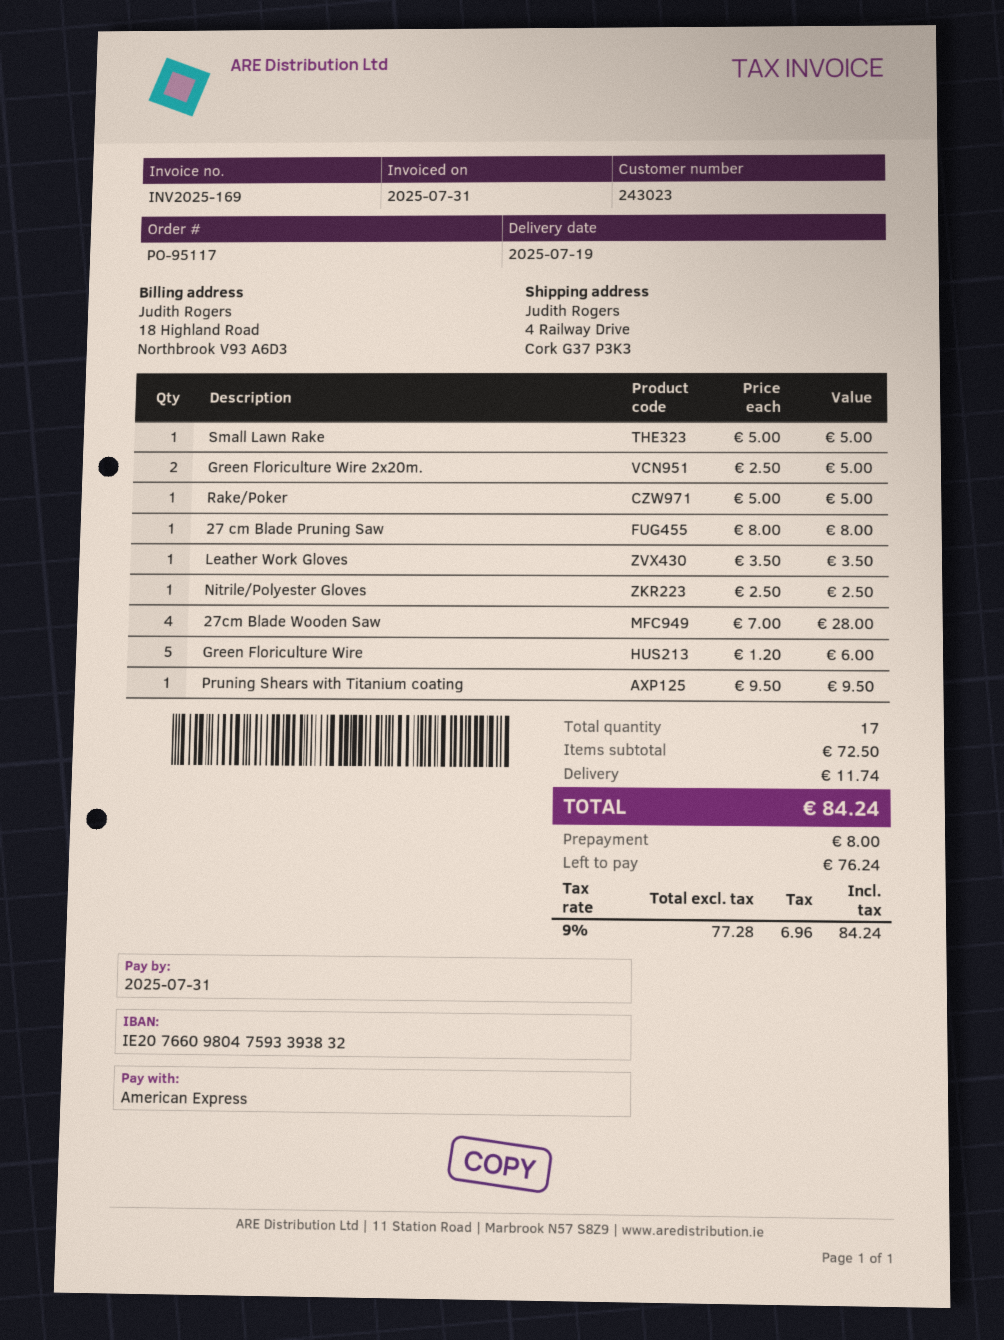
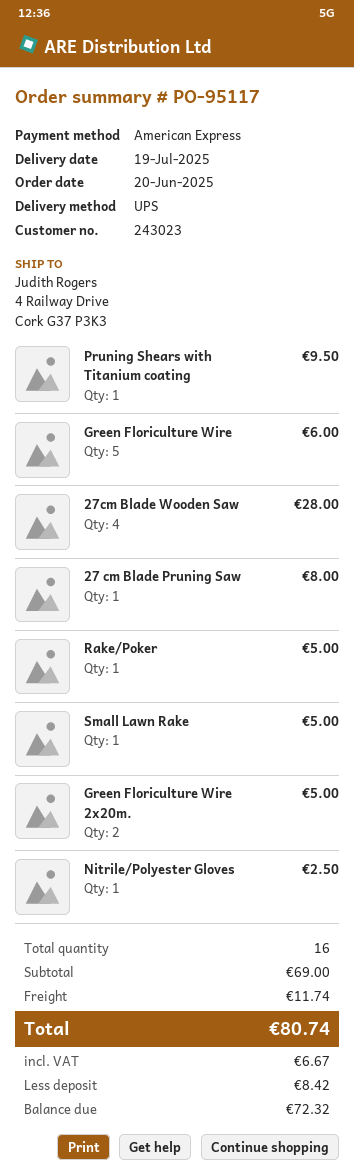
Leather Work Gloves: 1 for 3.50 -> none
total quantity: 17 -> 16
subtotal: 72.50 -> 69.00
tax: 6.96 -> 6.67
total: 84.24 -> 80.74
deposit: 8.00 -> 8.42
balance: 76.24 -> 72.32

